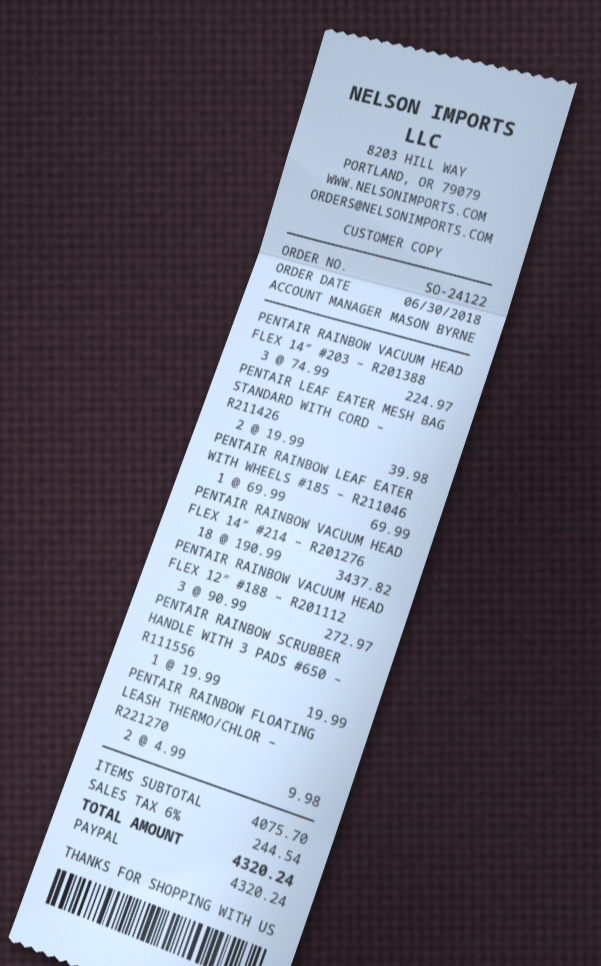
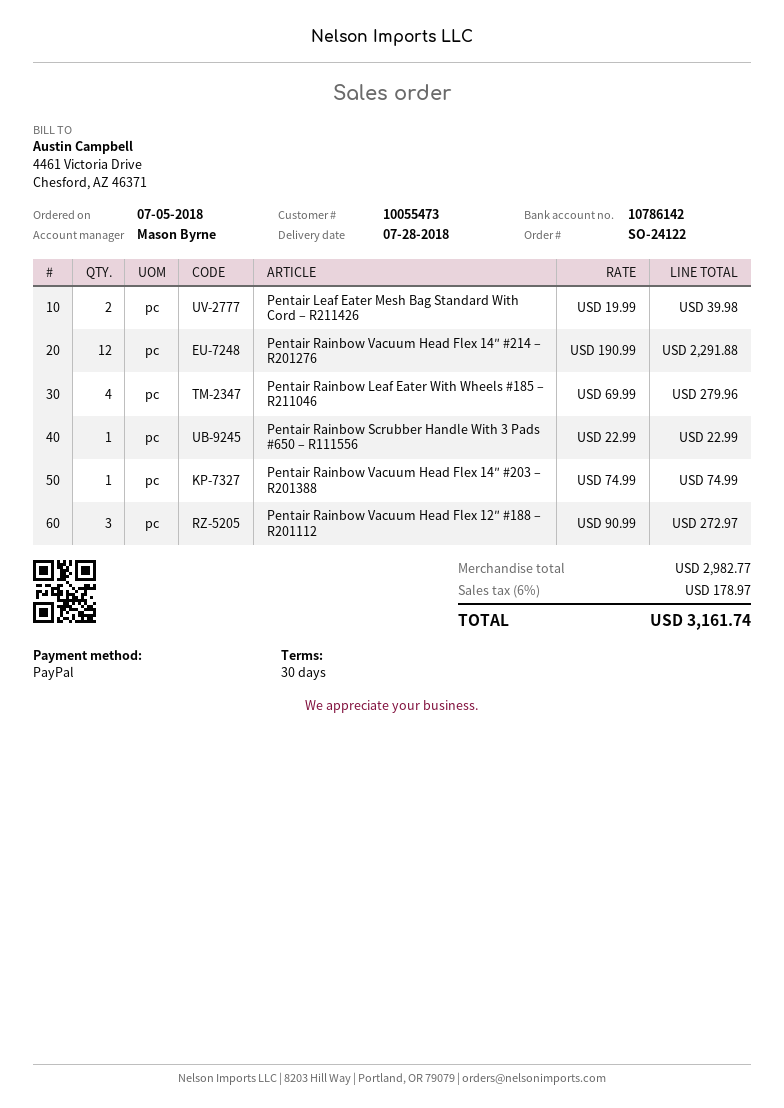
order date: 2018-06-30 -> 2018-07-05
PENTAIR RAINBOW VACUUM HEAD FLEX 14″ #203 – R201388: 3 x 74.99 = 224.97 -> 1 x 74.99 = 74.99
PENTAIR RAINBOW LEAF EATER WITH WHEELS #185 – R211046: 1 x 69.99 = 69.99 -> 4 x 69.99 = 279.96
PENTAIR RAINBOW VACUUM HEAD FLEX 14″ #214 – R201276: 18 x 190.99 = 3437.82 -> 12 x 190.99 = 2291.88
PENTAIR RAINBOW SCRUBBER HANDLE WITH 3 PADS #650 – R111556: 1 x 19.99 = 19.99 -> 1 x 22.99 = 22.99
PENTAIR RAINBOW FLOATING LEASH THERMO/CHLOR – R221270: 2 x 4.99 = 9.98 -> none
subtotal: 4075.70 -> 2982.77
tax: 6% = 244.54 -> 6% = 178.97
total: 4320.24 -> 3161.74

